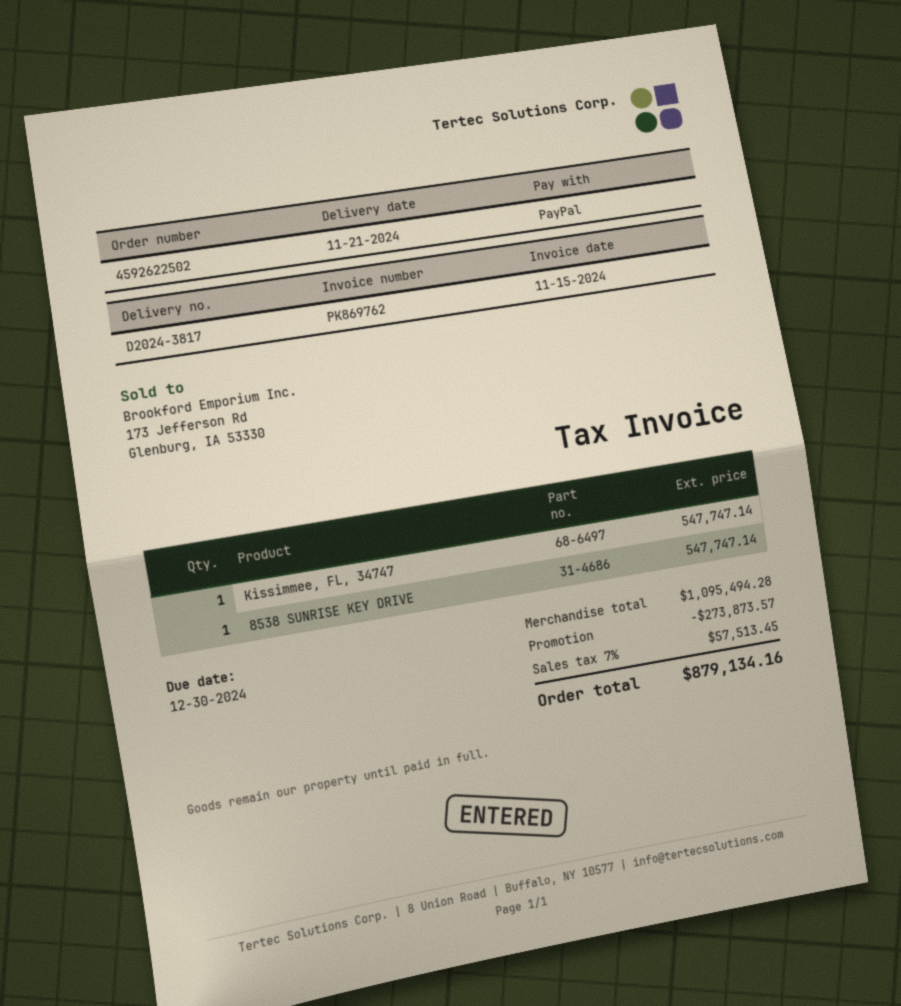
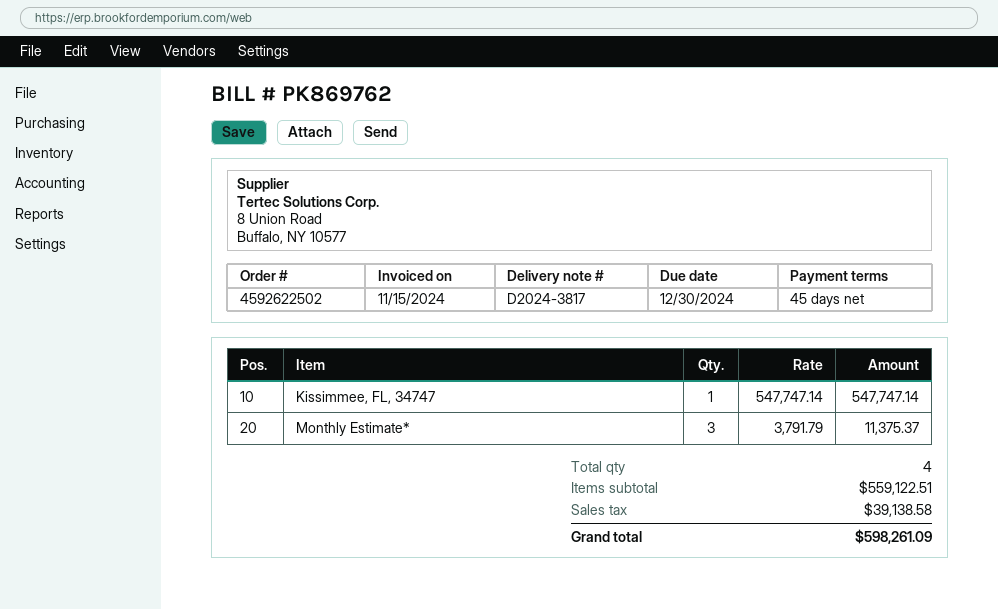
8538 SUNRISE KEY DRIVE: 1 for 547747.14 -> none
Monthly Estimate*: none -> 3 for 11375.37
subtotal: 1095494.28 -> 559122.51
discount: 273873.57 -> none
tax: 57513.45 -> 39138.58
total: 879134.16 -> 598261.09

